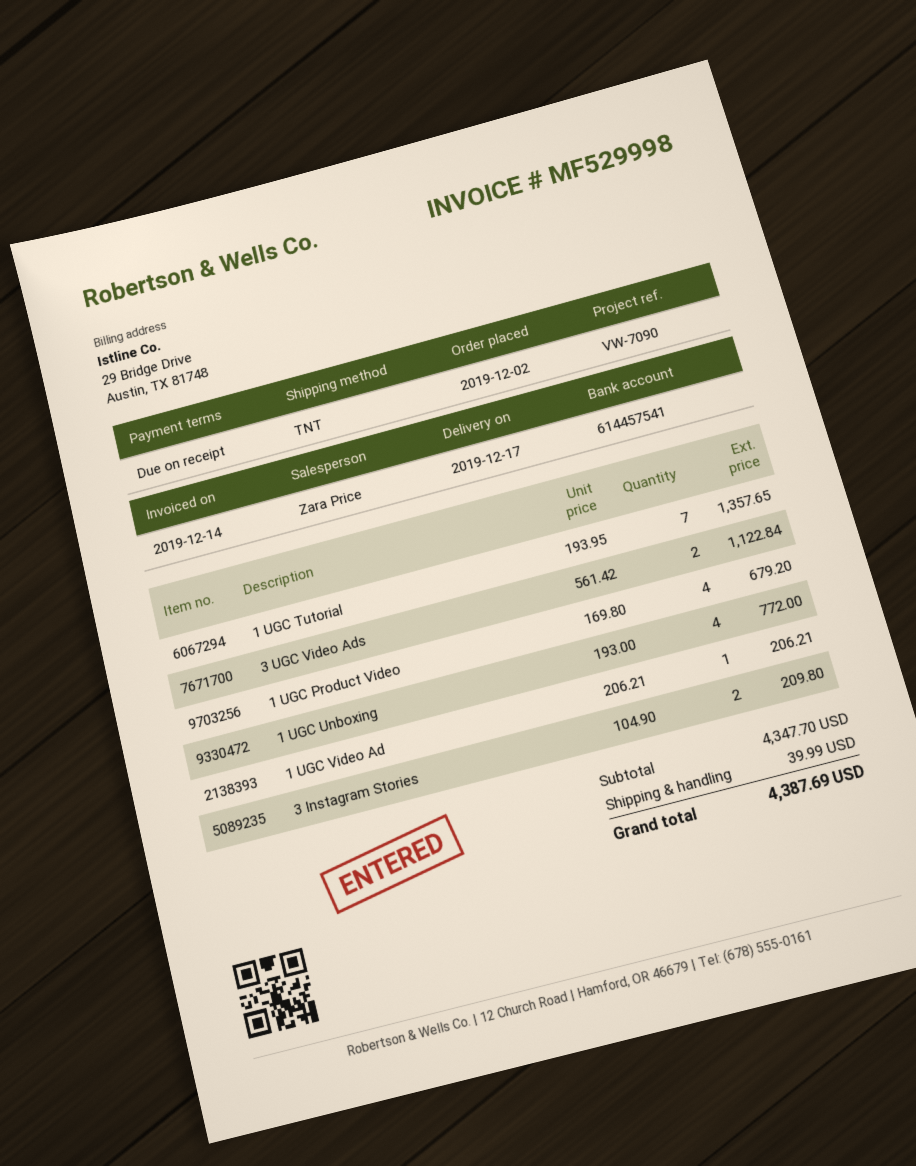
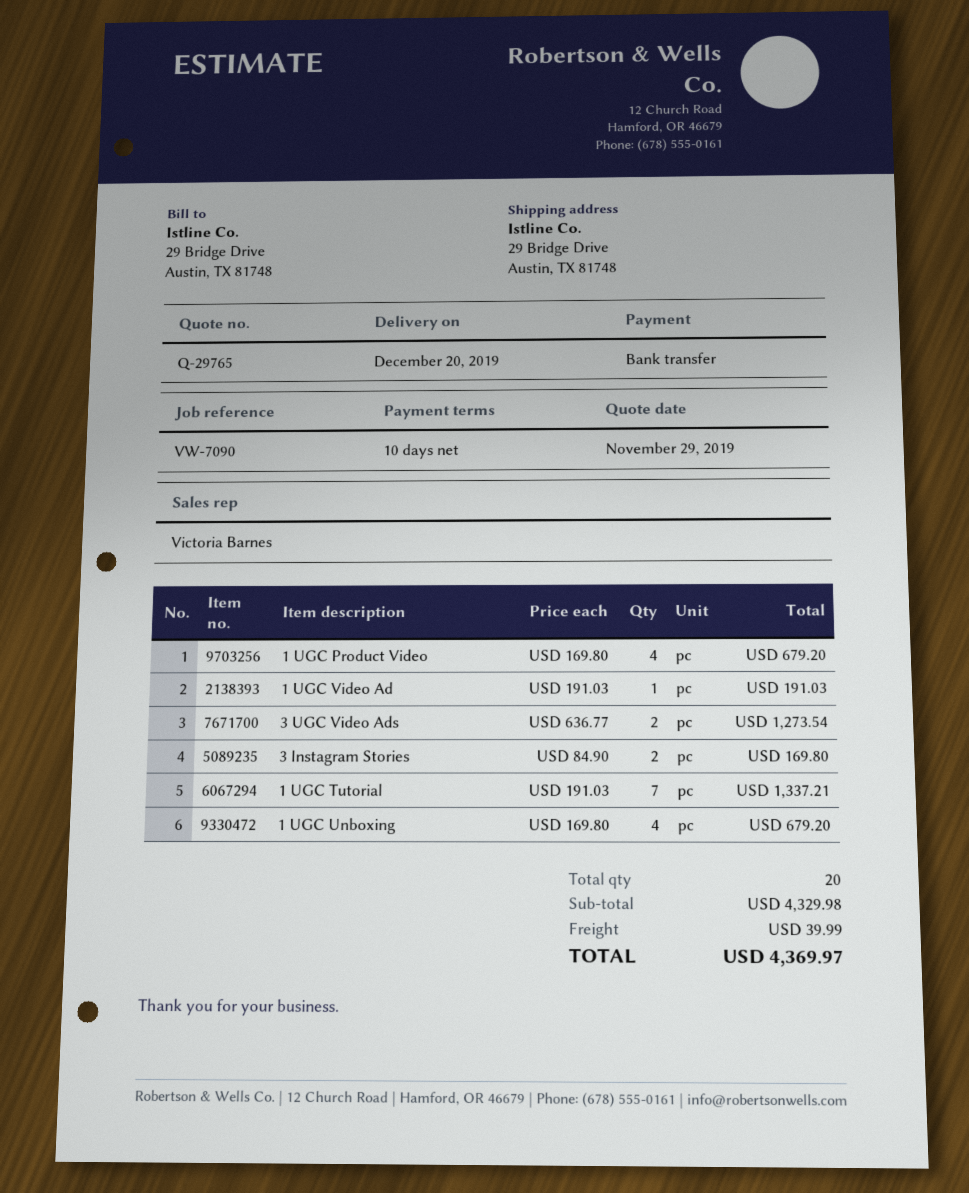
delivery date: 2019-12-17 -> 2019-12-20
payment terms: on receipt -> 10 days
sales rep: Zara Price -> Victoria Barnes
1 UGC Tutorial: 7 x 193.95 = 1357.65 -> 7 x 191.03 = 1337.21
3 UGC Video Ads: 2 x 561.42 = 1122.84 -> 2 x 636.77 = 1273.54
1 UGC Unboxing: 4 x 193.00 = 772.00 -> 4 x 169.80 = 679.20
1 UGC Video Ad: 1 x 206.21 = 206.21 -> 1 x 191.03 = 191.03
3 Instagram Stories: 2 x 104.90 = 209.80 -> 2 x 84.90 = 169.80
subtotal: 4347.70 -> 4329.98
total: 4387.69 -> 4369.97

